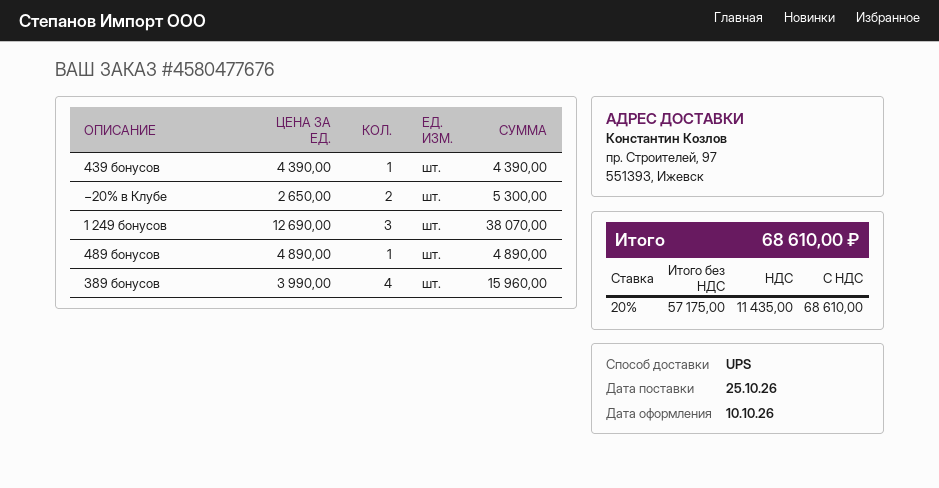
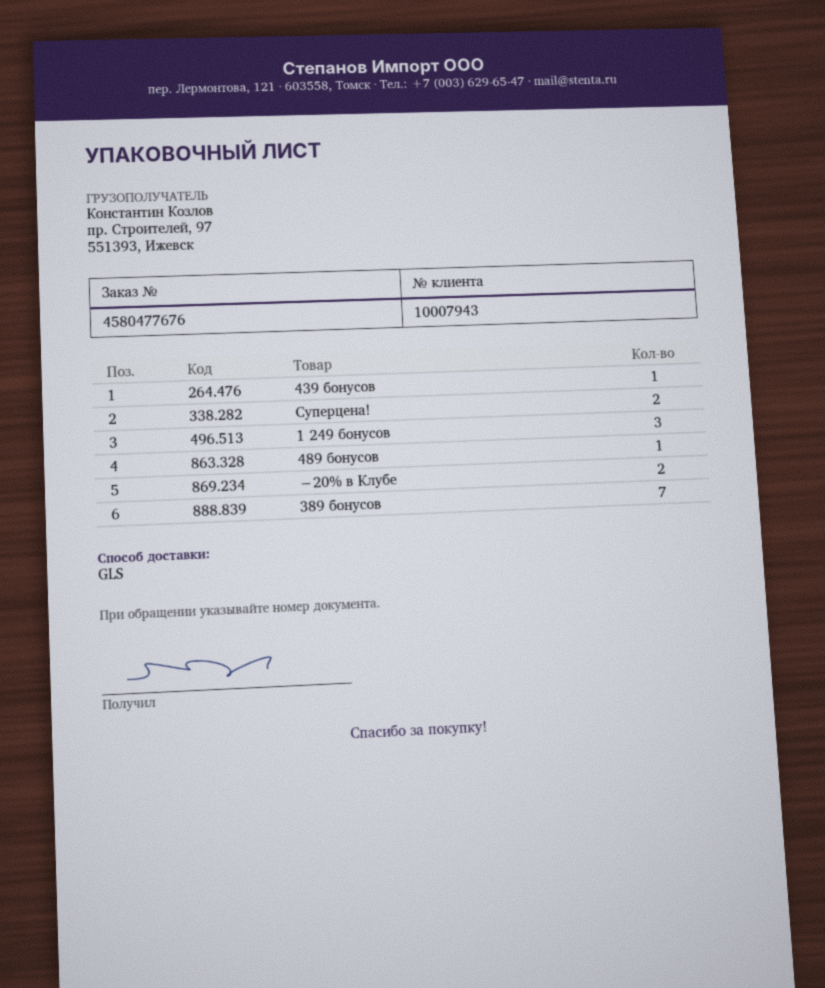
shipping method: UPS -> GLS
389 бонусов: 4 -> 7
Суперцена!: none -> 2

